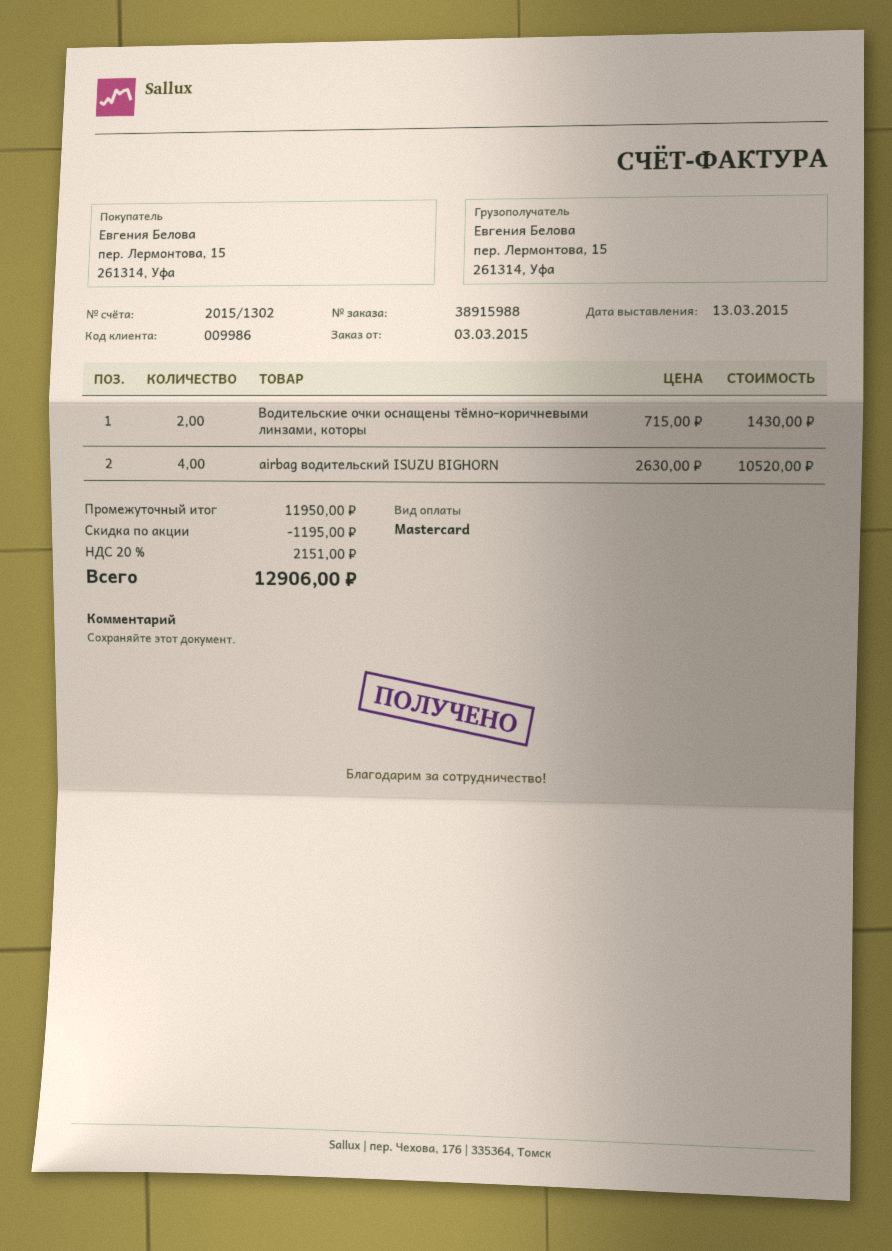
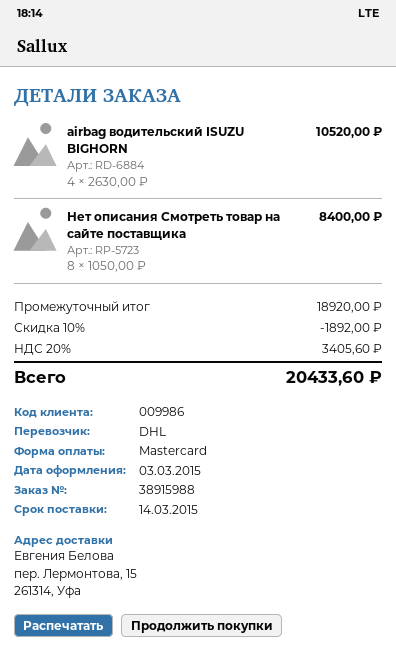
Водительские очки оснащены тёмно-коричневыми линзами, которы: 2 x 715.00 = 1430.00 -> none
Нет описания Смотреть товар на сайте поставщика: none -> 8 x 1050.00 = 8400.00
subtotal: 11950.00 -> 18920.00
discount: 1195.00 -> 1892.00
tax: 20% = 2151.00 -> 20% = 3405.60
total: 12906.00 -> 20433.60

